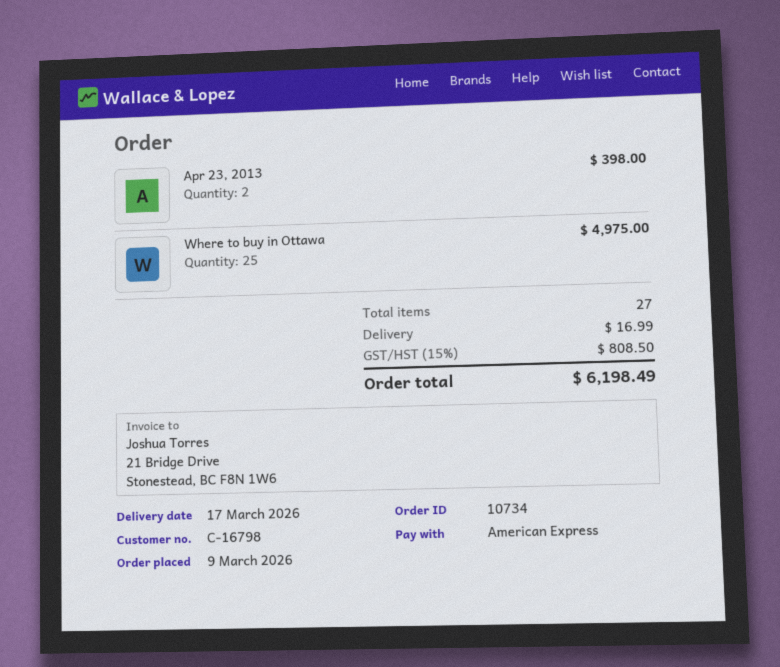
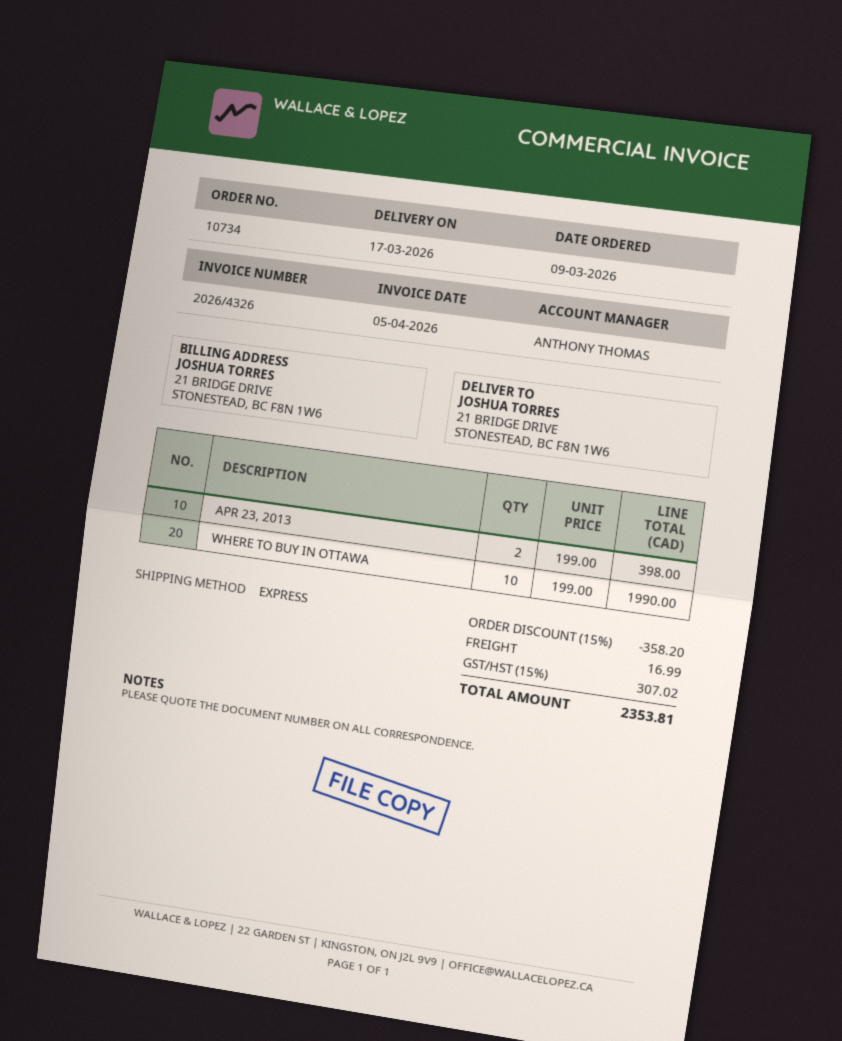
Where to buy in Ottawa: 25 for 4975.00 -> 10 for 1990.00
discount: none -> 15% = 358.20
tax: 15% = 808.50 -> 15% = 307.02
total: 6198.49 -> 2353.81

